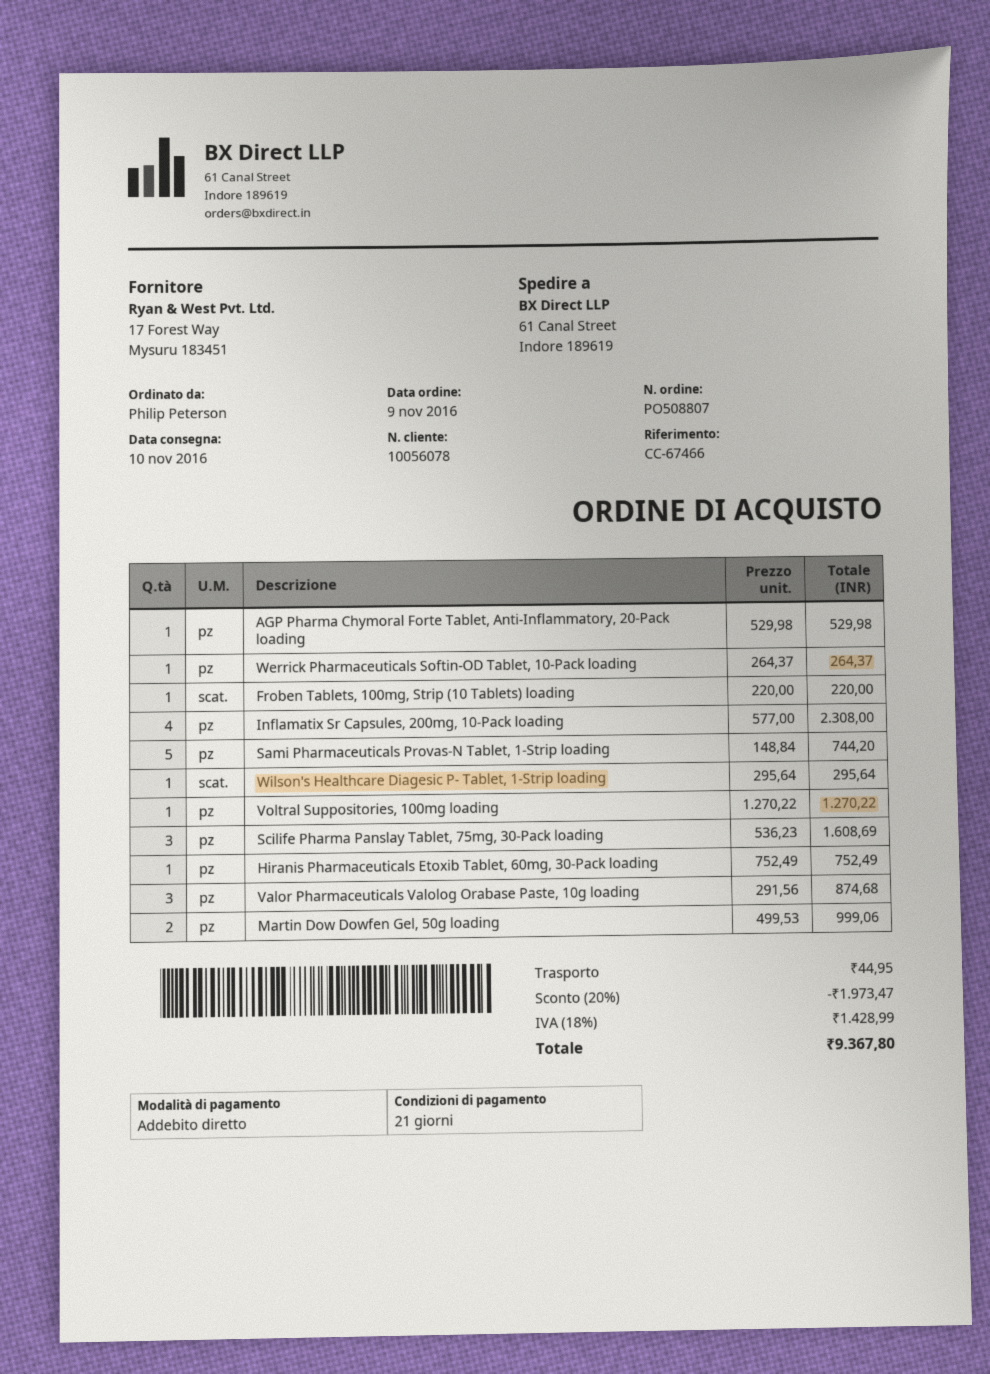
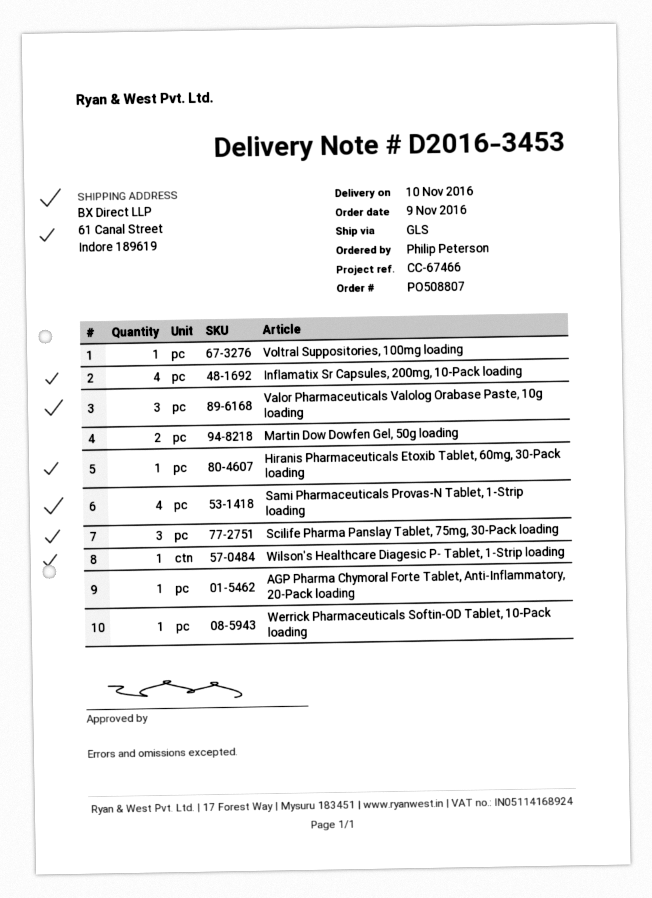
Froben Tablets, 100mg, Strip (10 Tablets) loading: 1 -> none
Sami Pharmaceuticals Provas-N Tablet, 1-Strip loading: 5 -> 4

